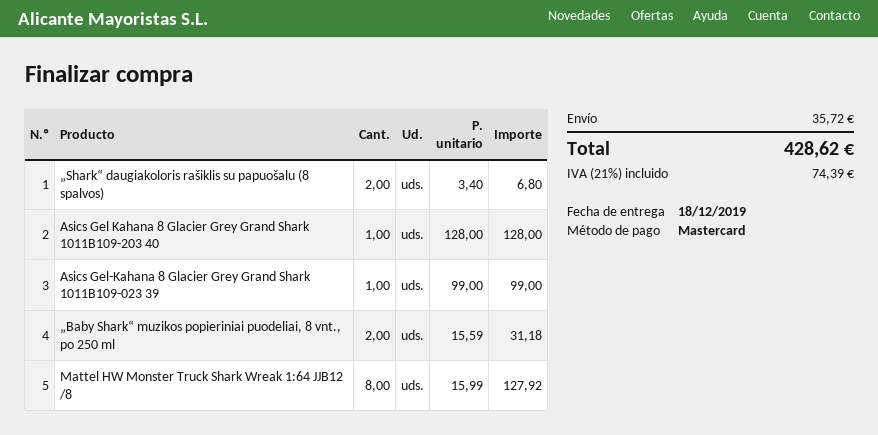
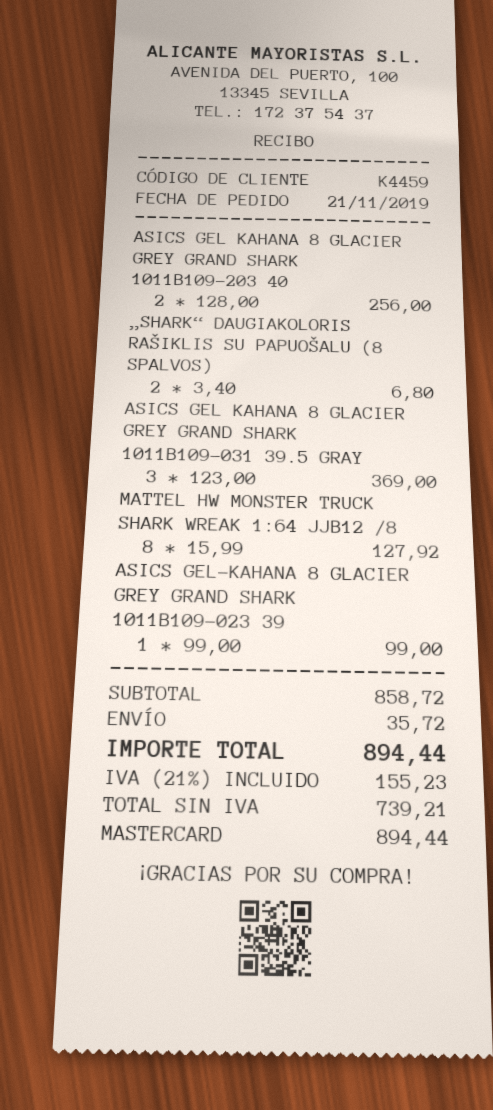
Asics Gel Kahana 8 Glacier Grey Grand Shark 1011B109-203 40: 1 x 128.00 = 128.00 -> 2 x 128.00 = 256.00
„Baby Shark“ muzikos popieriniai puodeliai, 8 vnt., po 250 ml: 2 x 15.59 = 31.18 -> none
ASICS GEL KAHANA 8 GLACIER GREY GRAND SHARK 1011B109-031 39.5 GRAY: none -> 3 x 123.00 = 369.00
tax: 21% = 74.39 -> 21% = 155.23
total: 428.62 -> 894.44

